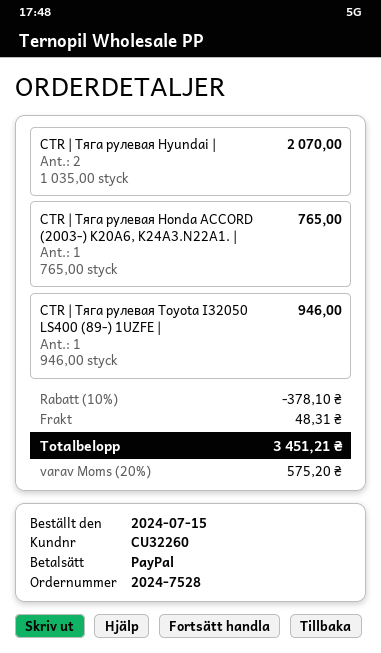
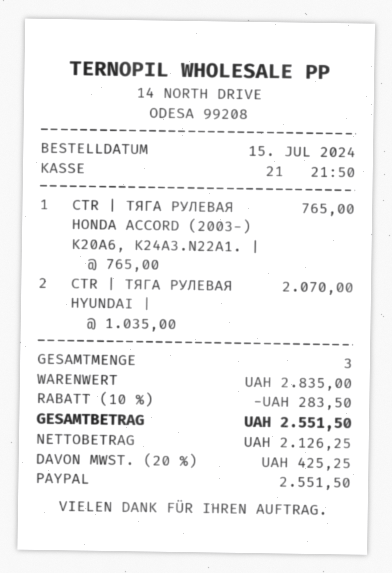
CTR | Тяга рулевая Toyota I32050 LS400 (89-) 1UZFE |: 1 x 946.00 = 946.00 -> none
discount: 10% = 378.10 -> 10% = 283.50
shipping: 48.31 -> none
tax: 20% = 575.20 -> 20% = 425.25
total: 3451.21 -> 2551.50

